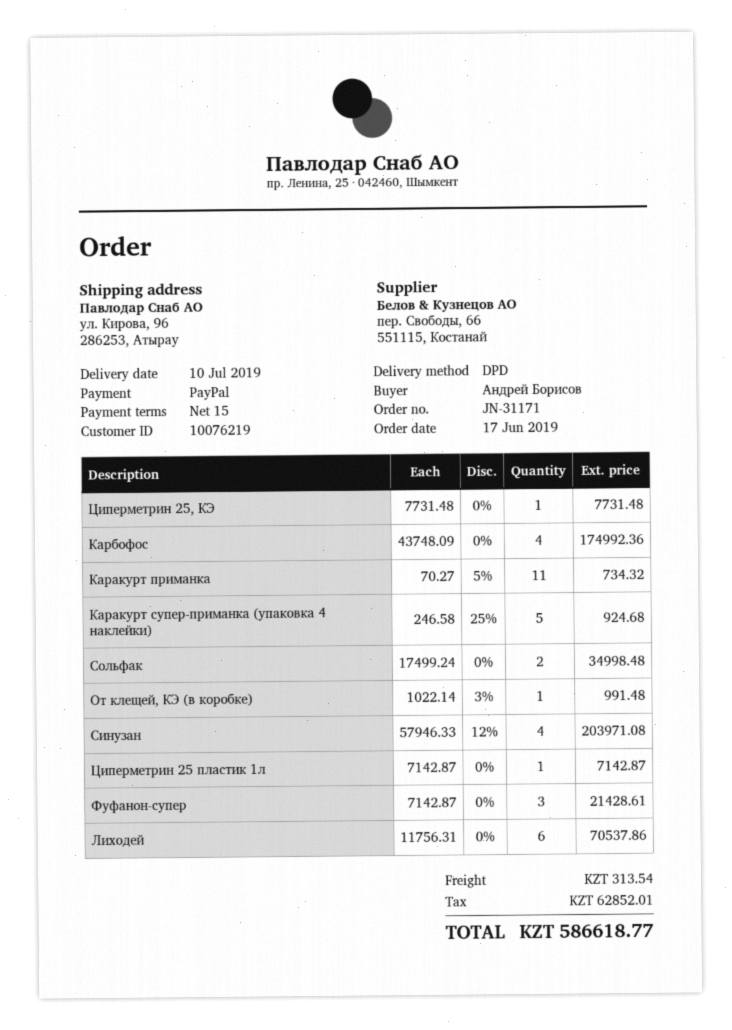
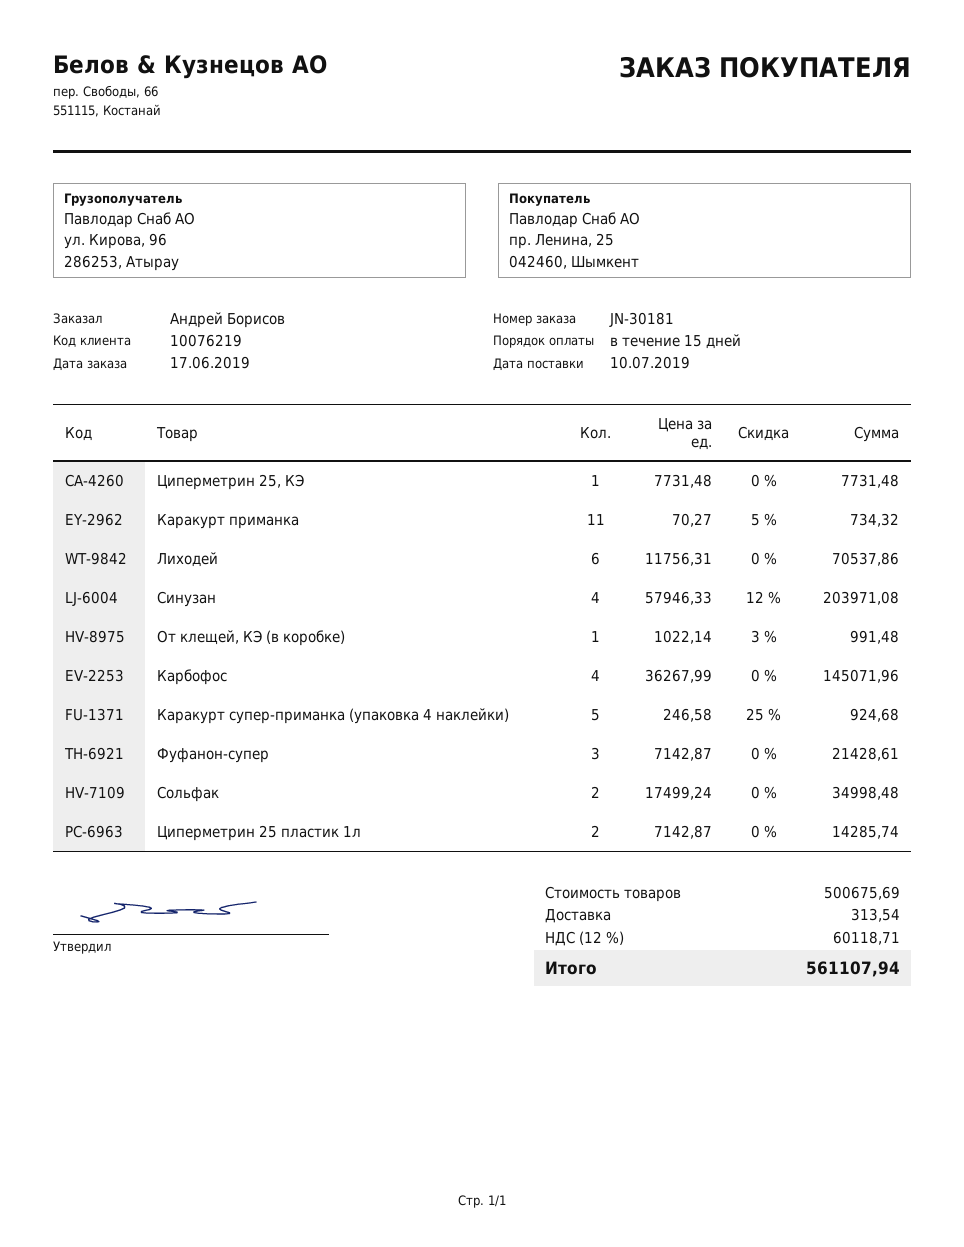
order number: JN-31171 -> JN-30181
Карбофос: 4 x 43748.09 = 174992.36 -> 4 x 36267.99 = 145071.96
Циперметрин 25 пластик 1л: 1 x 7142.87 = 7142.87 -> 2 x 7142.87 = 14285.74
tax: 62852.01 -> 60118.71
total: 586618.77 -> 561107.94

